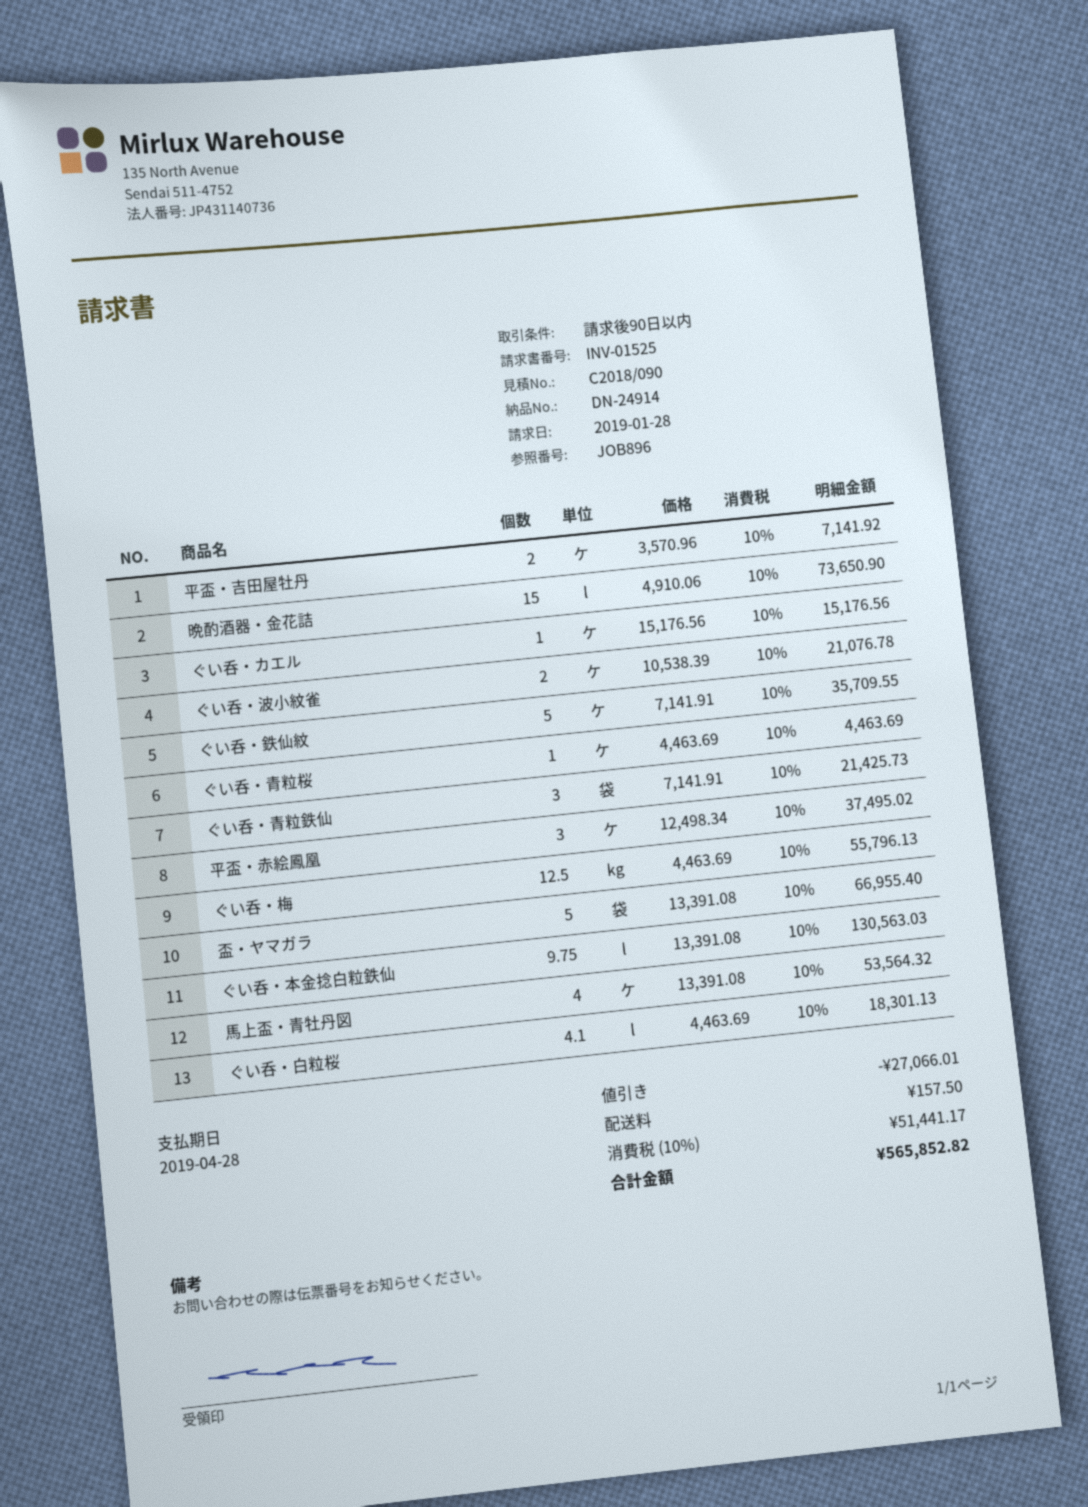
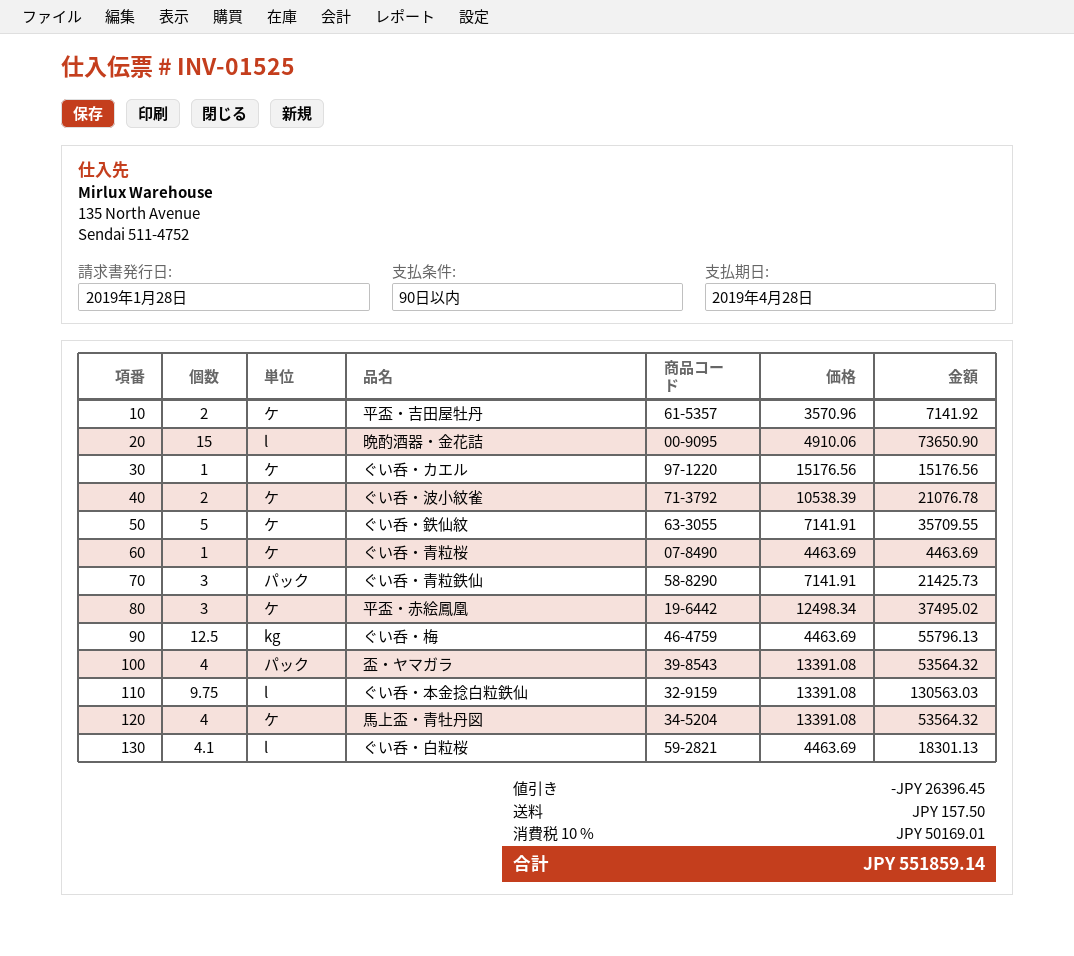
盃・ヤマガラ: 5 x 13391.08 = 66955.40 -> 4 x 13391.08 = 53564.32
discount: 27066.01 -> 26396.45
tax: 10% = 51441.17 -> 10% = 50169.01
total: 565852.82 -> 551859.14

